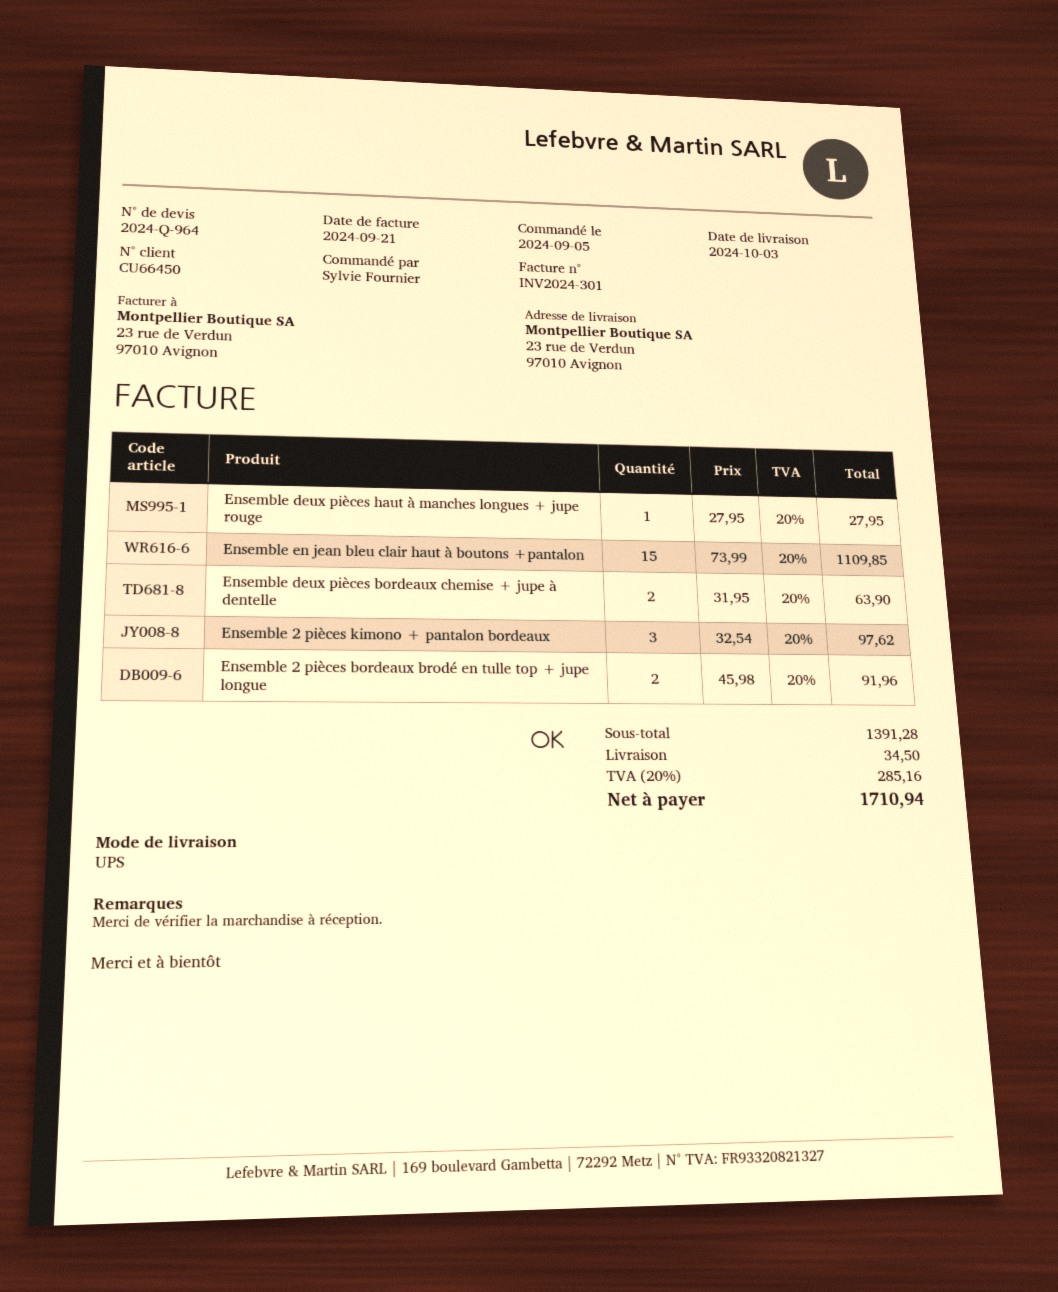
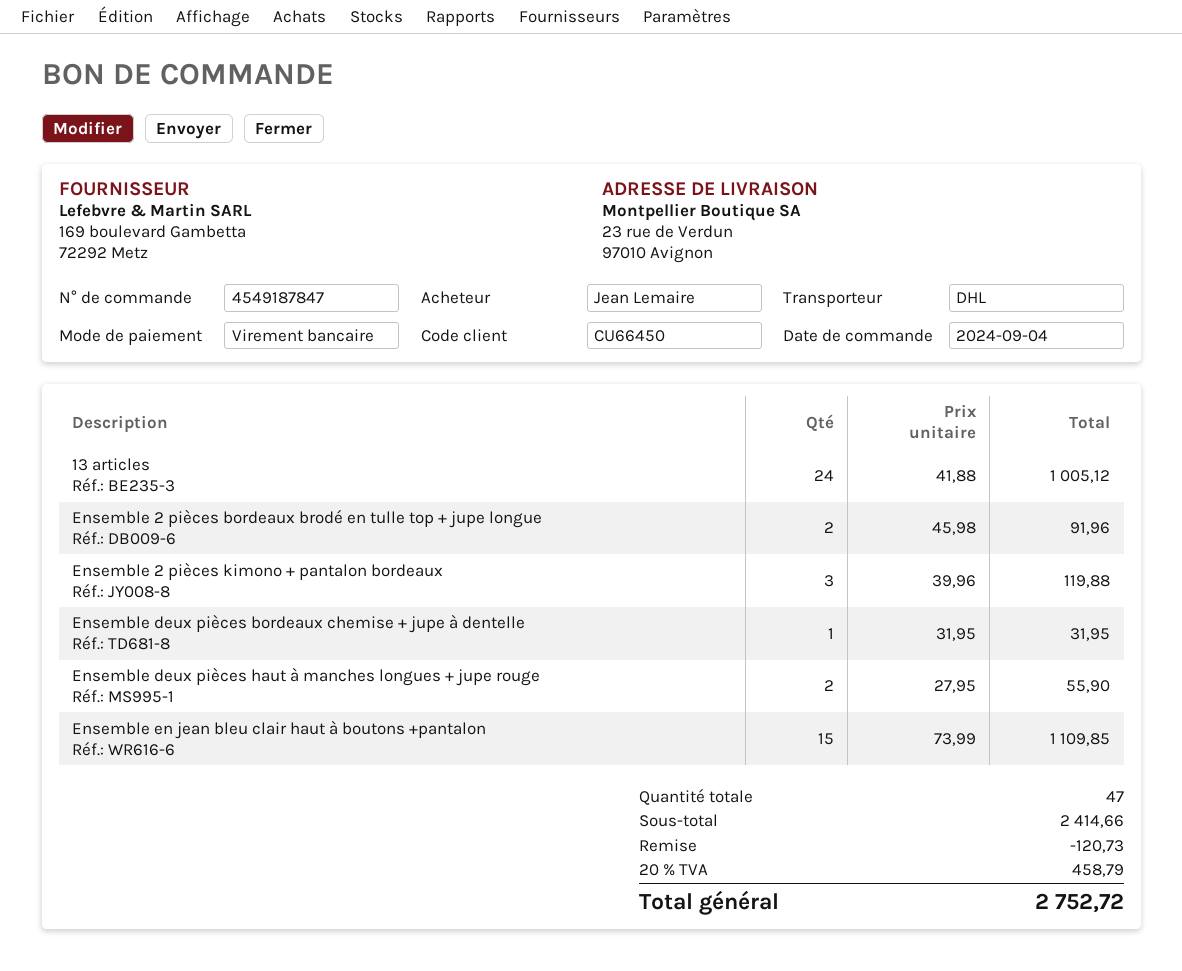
order date: 2024-09-05 -> 2024-09-04
ordered by: Sylvie Fournier -> Jean Lemaire
shipping method: UPS -> DHL
Ensemble deux pièces haut à manches longues + jupe rouge: 1 x 27.95 = 27.95 -> 2 x 27.95 = 55.90
Ensemble deux pièces bordeaux chemise + jupe à dentelle: 2 x 31.95 = 63.90 -> 1 x 31.95 = 31.95
Ensemble 2 pièces kimono + pantalon bordeaux: 3 x 32.54 = 97.62 -> 3 x 39.96 = 119.88
13 articles: none -> 24 x 41.88 = 1005.12
subtotal: 1391.28 -> 2414.66
discount: none -> 120.73
shipping: 34.50 -> none
tax: 20% = 285.16 -> 20% = 458.79
total: 1710.94 -> 2752.72

